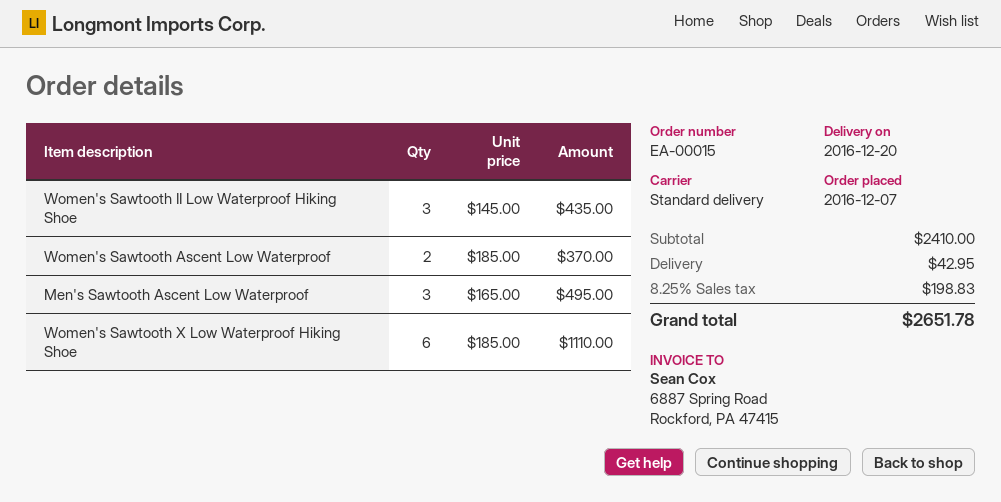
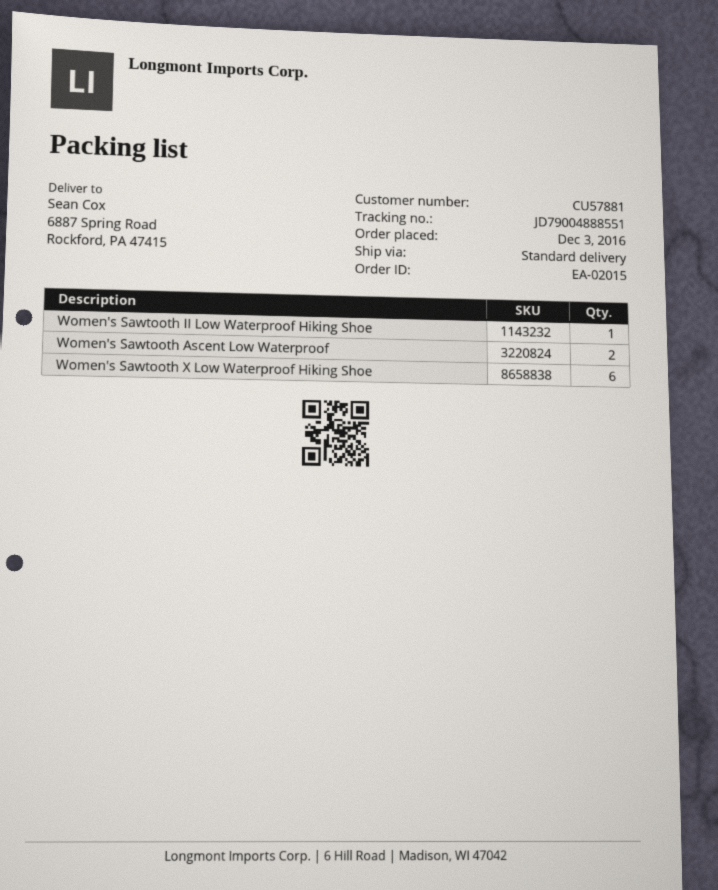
order number: EA-00015 -> EA-02015
order date: 2016-12-07 -> 2016-12-03
Women's Sawtooth II Low Waterproof Hiking Shoe: 3 -> 1
Men's Sawtooth Ascent Low Waterproof: 3 -> none

